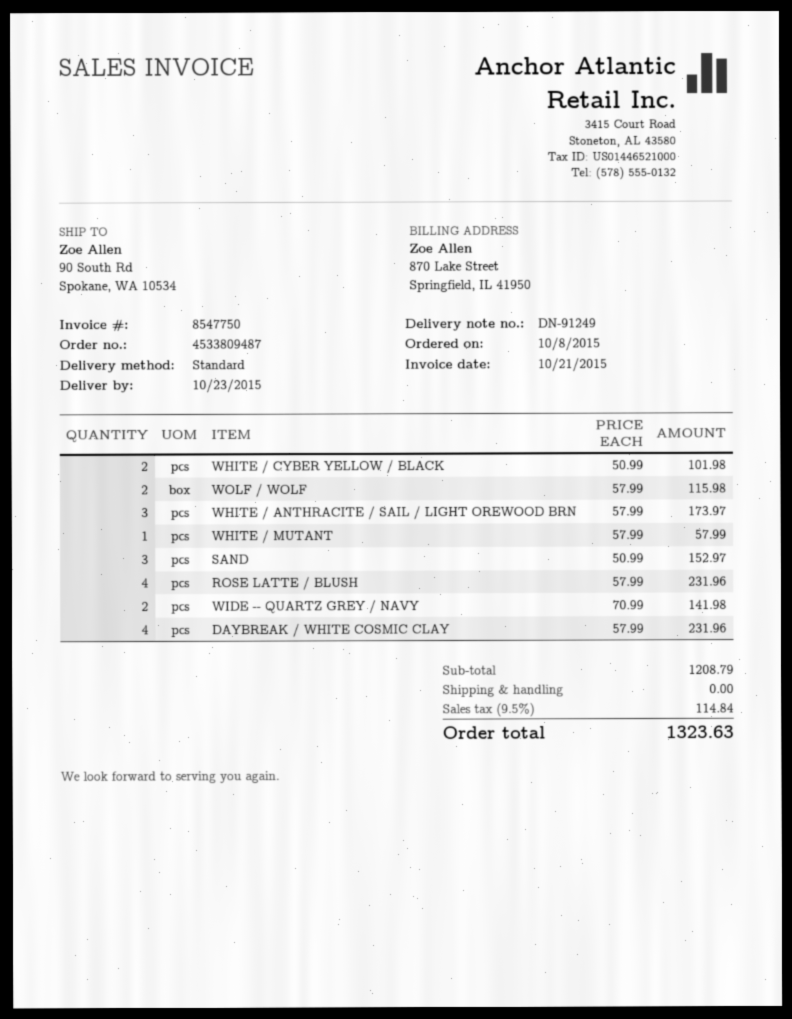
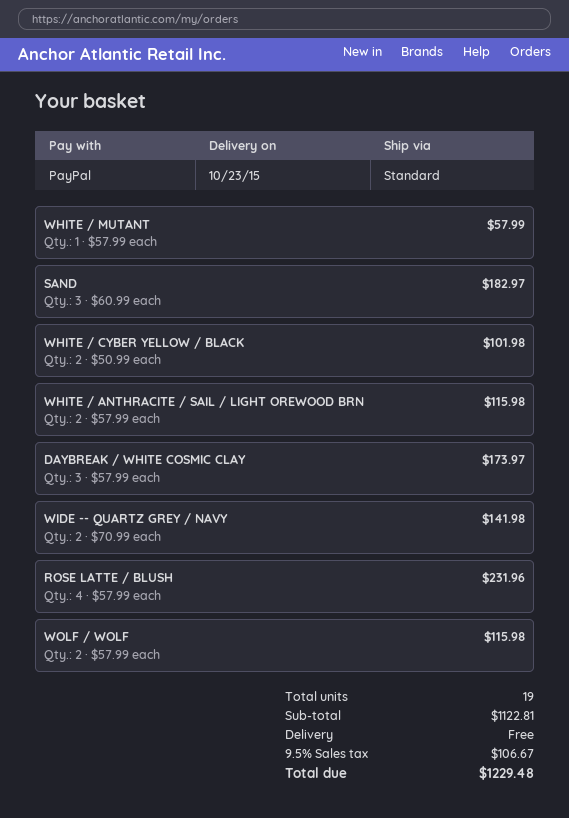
WHITE / ANTHRACITE / SAIL / LIGHT OREWOOD BRN: 3 x 57.99 = 173.97 -> 2 x 57.99 = 115.98
SAND: 3 x 50.99 = 152.97 -> 3 x 60.99 = 182.97
DAYBREAK / WHITE COSMIC CLAY: 4 x 57.99 = 231.96 -> 3 x 57.99 = 173.97
subtotal: 1208.79 -> 1122.81
tax: 9.5% = 114.84 -> 9.5% = 106.67
total: 1323.63 -> 1229.48

